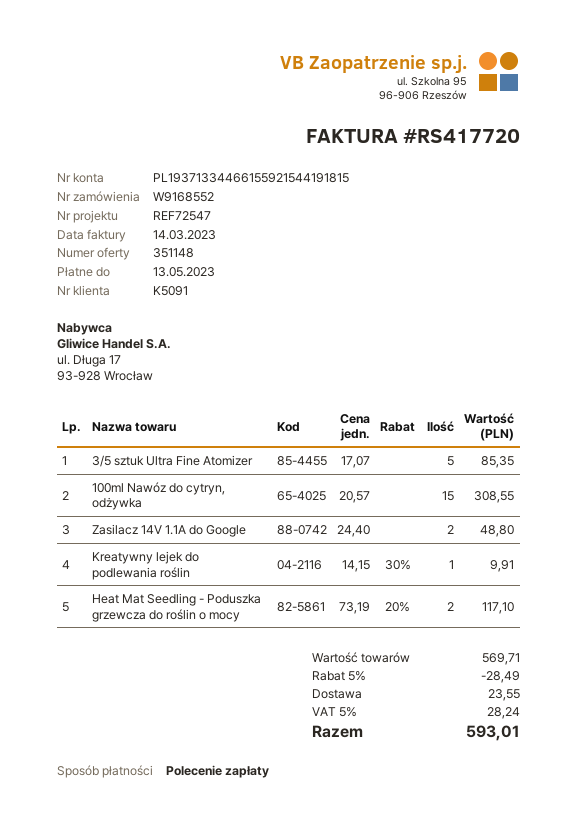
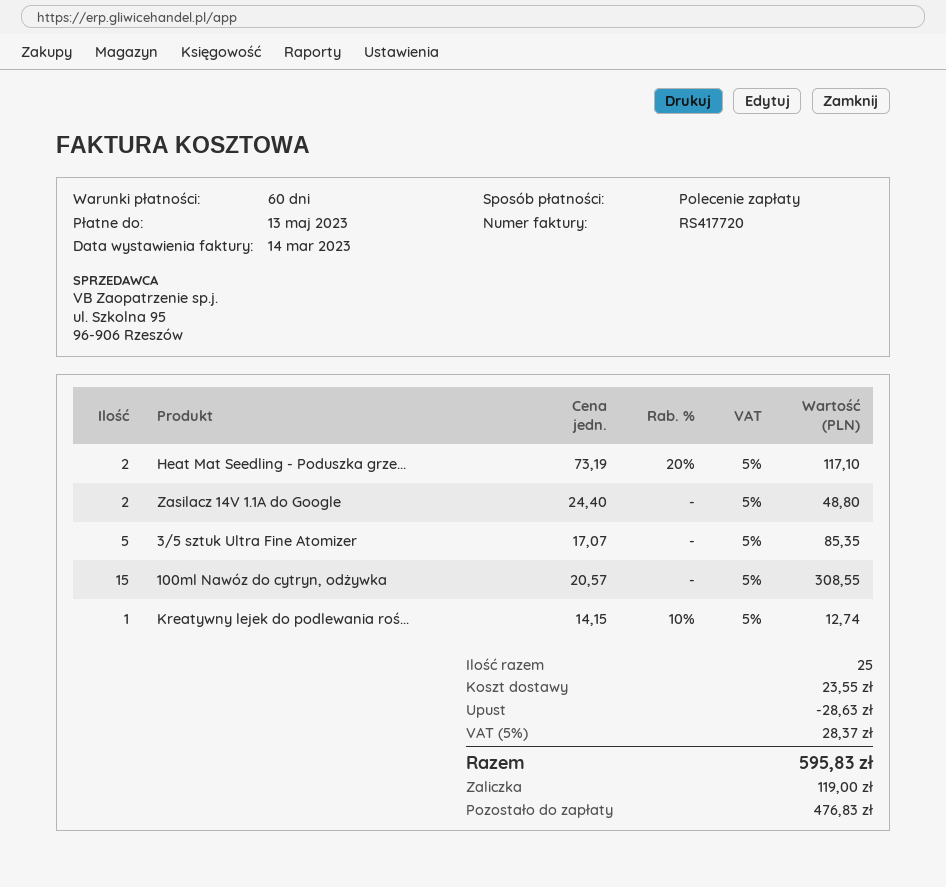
Kreatywny lejek do podlewania roślin: 1 x 14.15 - 30% = 9.91 -> 1 x 14.15 - 10% = 12.74
discount: 28.49 -> 28.63
tax: 5% = 28.24 -> 5% = 28.37
total: 593.01 -> 595.83

